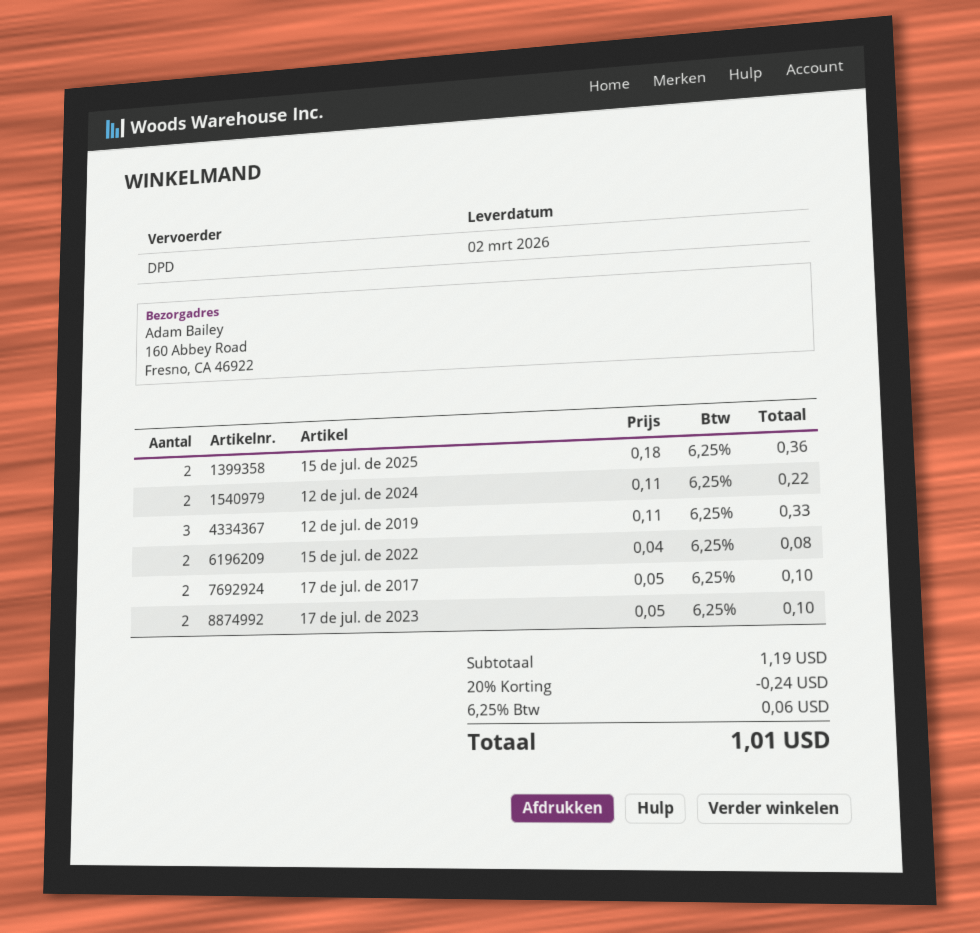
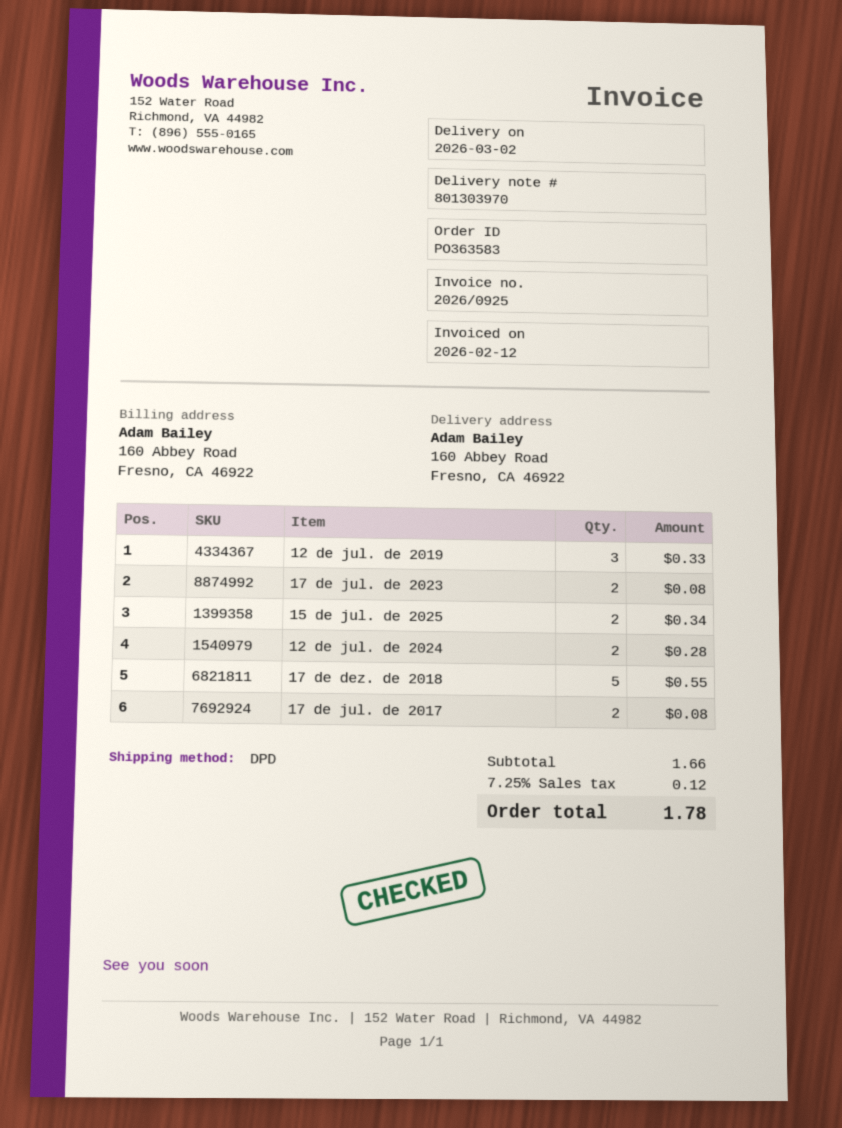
15 de jul. de 2025: 2 for 0.36 -> 2 for 0.34
12 de jul. de 2024: 2 for 0.22 -> 2 for 0.28
15 de jul. de 2022: 2 for 0.08 -> none
17 de jul. de 2017: 2 for 0.10 -> 2 for 0.08
17 de jul. de 2023: 2 for 0.10 -> 2 for 0.08
17 de dez. de 2018: none -> 5 for 0.55
subtotal: 1.19 -> 1.66
discount: 20% = 0.24 -> none
tax: 6.25% = 0.06 -> 7.25% = 0.12
total: 1.01 -> 1.78

